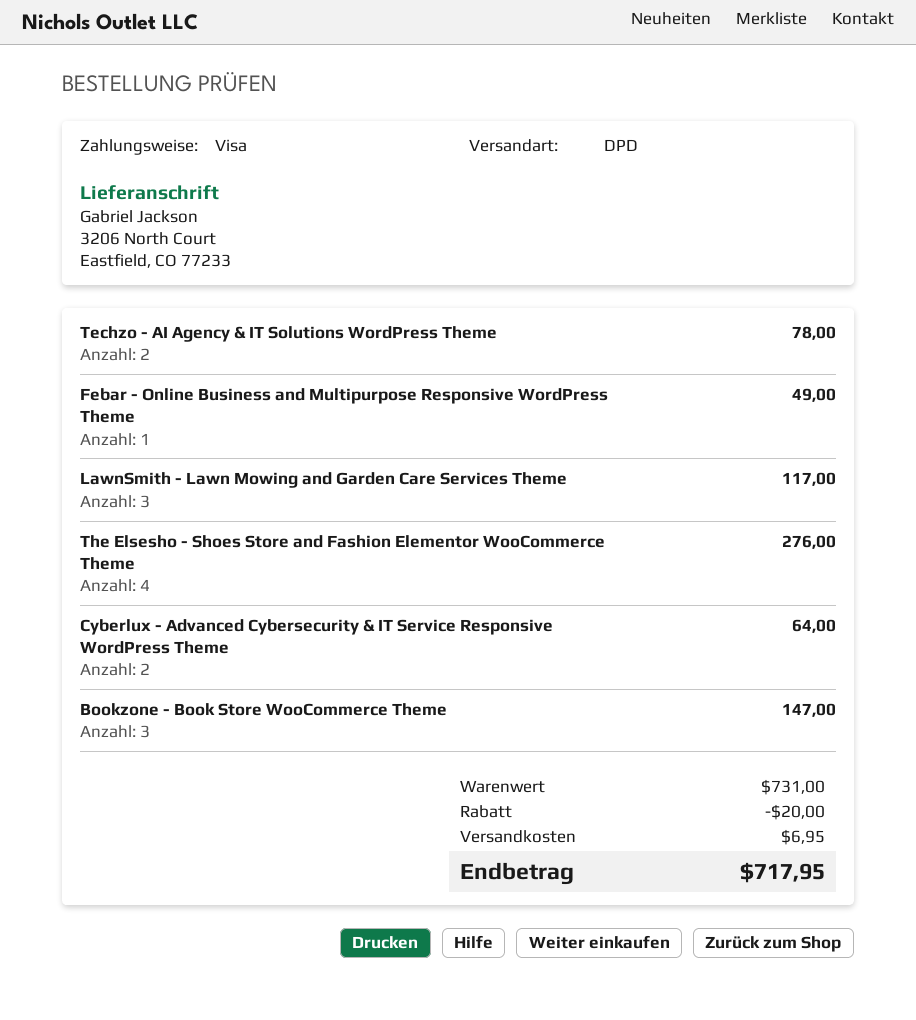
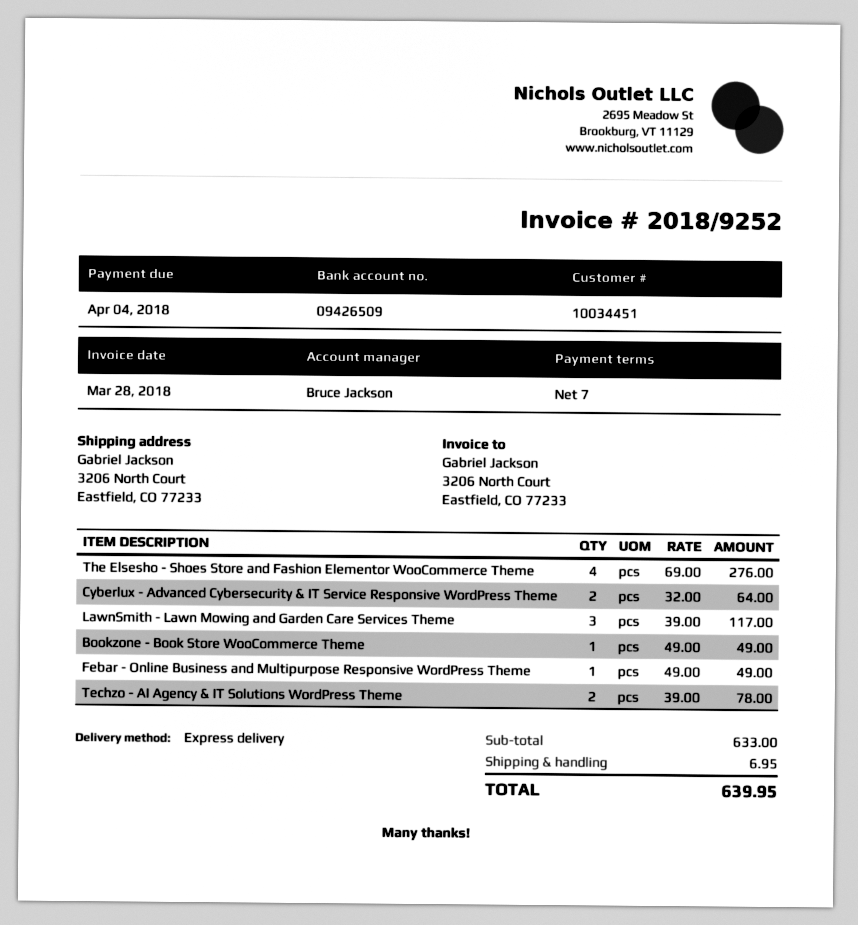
shipping method: DPD -> express
Bookzone - Book Store WooCommerce Theme: 3 for 147.00 -> 1 for 49.00
subtotal: 731.00 -> 633.00
discount: 20.00 -> none
total: 717.95 -> 639.95

